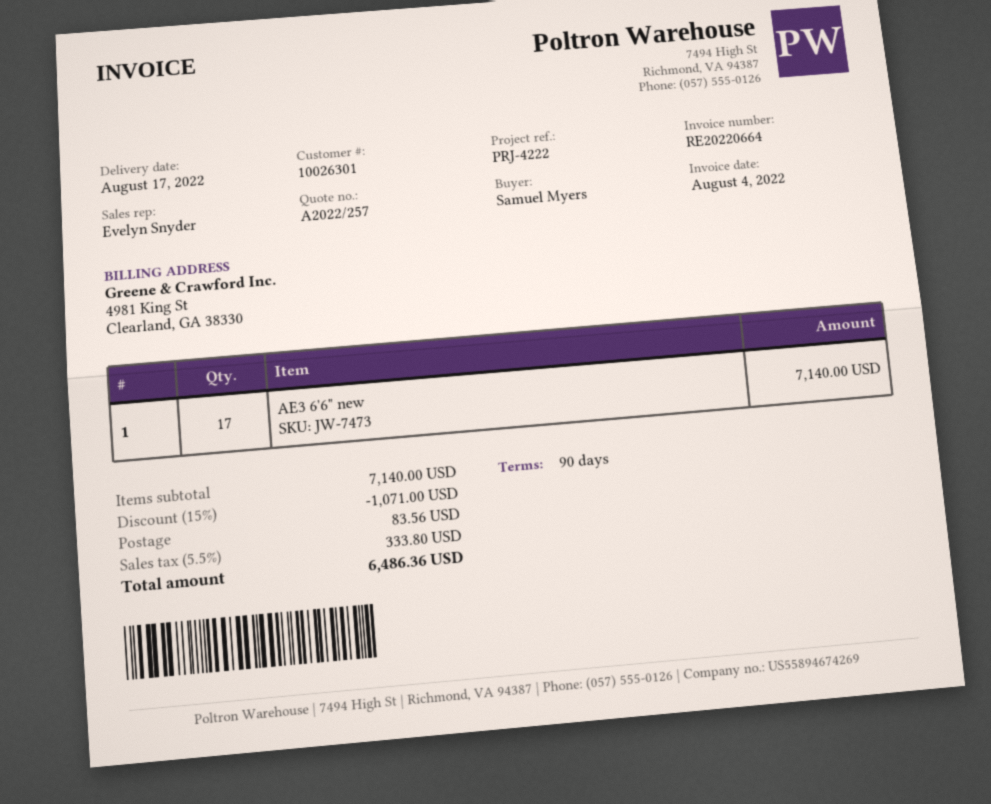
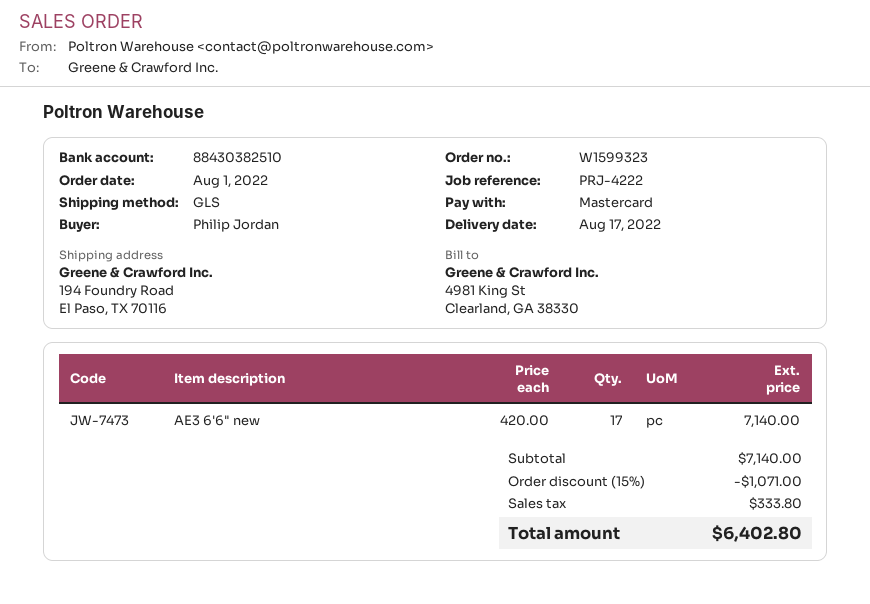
ordered by: Samuel Myers -> Philip Jordan
shipping: 83.56 -> none
total: 6486.36 -> 6402.80

